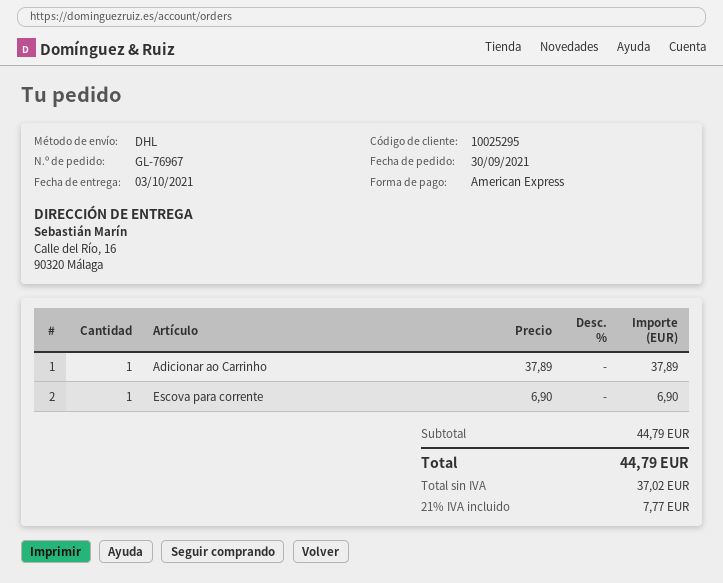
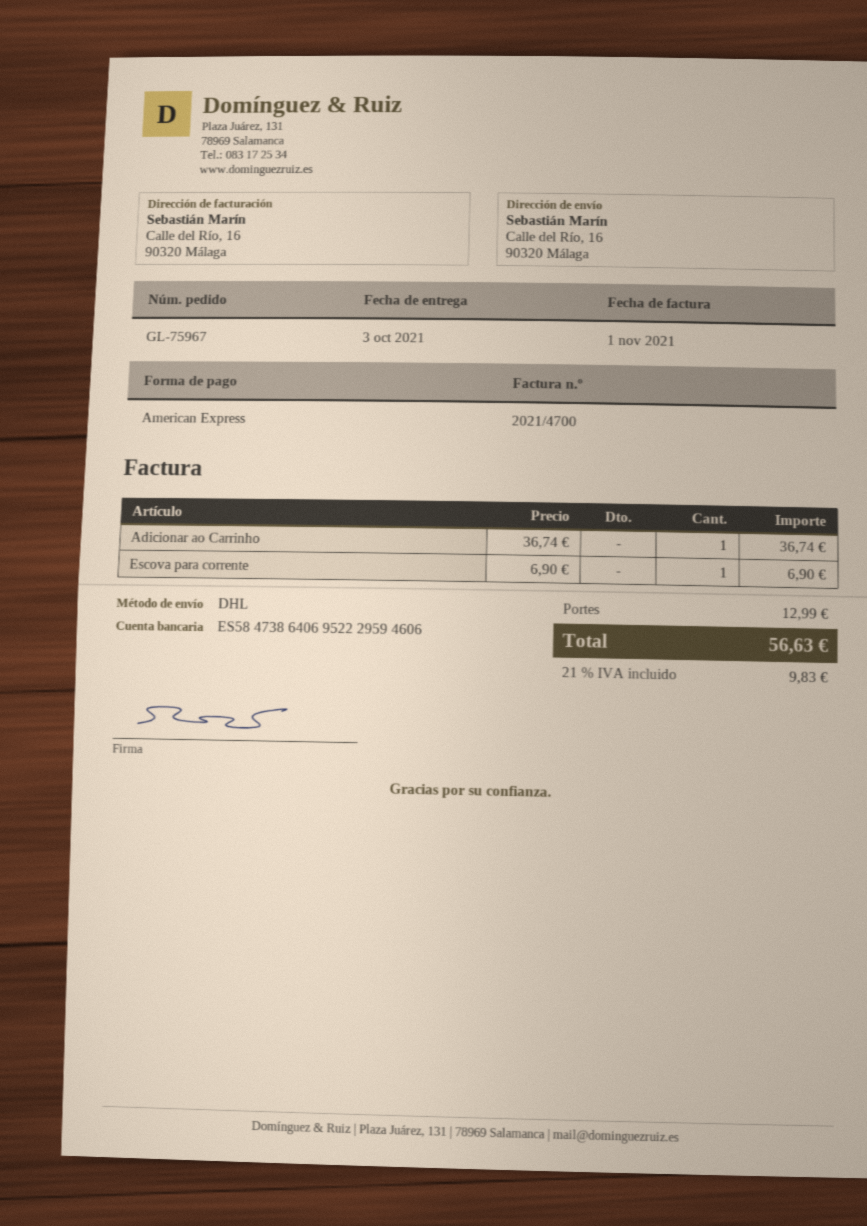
order number: GL-76967 -> GL-75967
Adicionar ao Carrinho: 1 x 37.89 = 37.89 -> 1 x 36.74 = 36.74
shipping: none -> 12.99
tax: 21% = 7.77 -> 21% = 9.83
total: 44.79 -> 56.63

